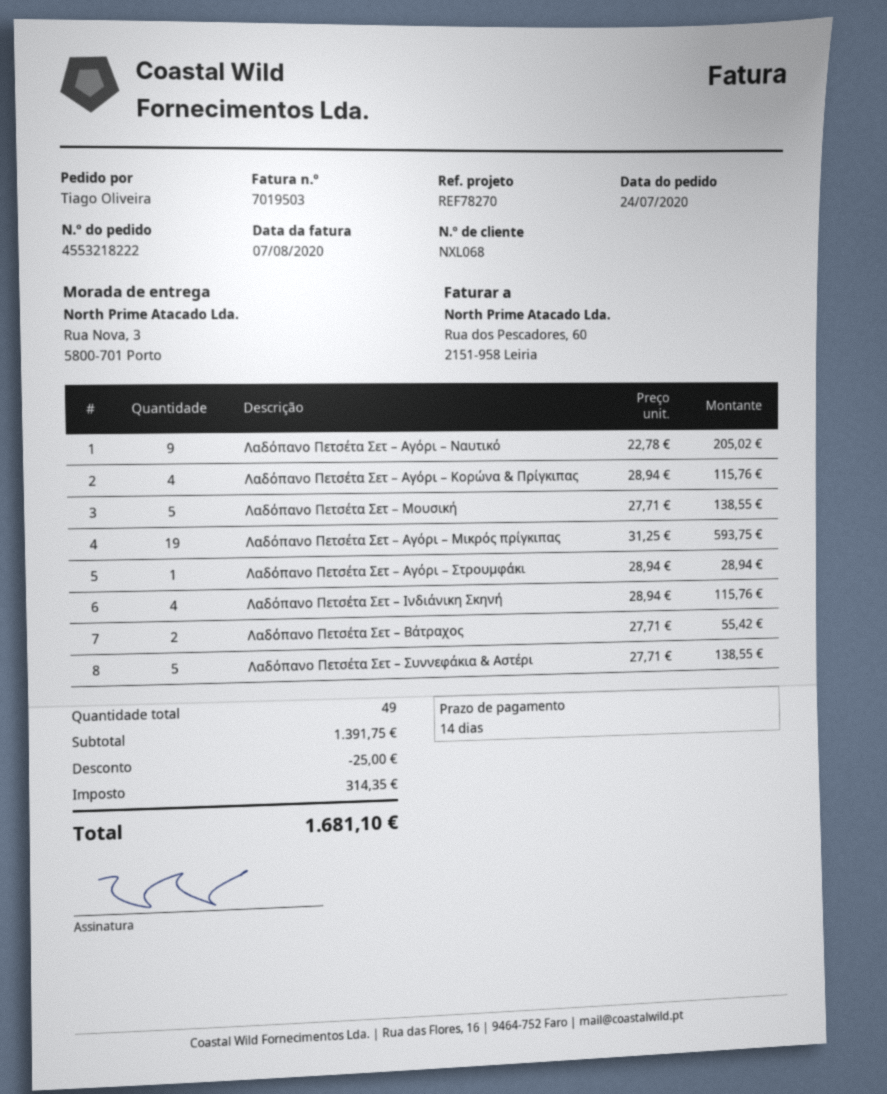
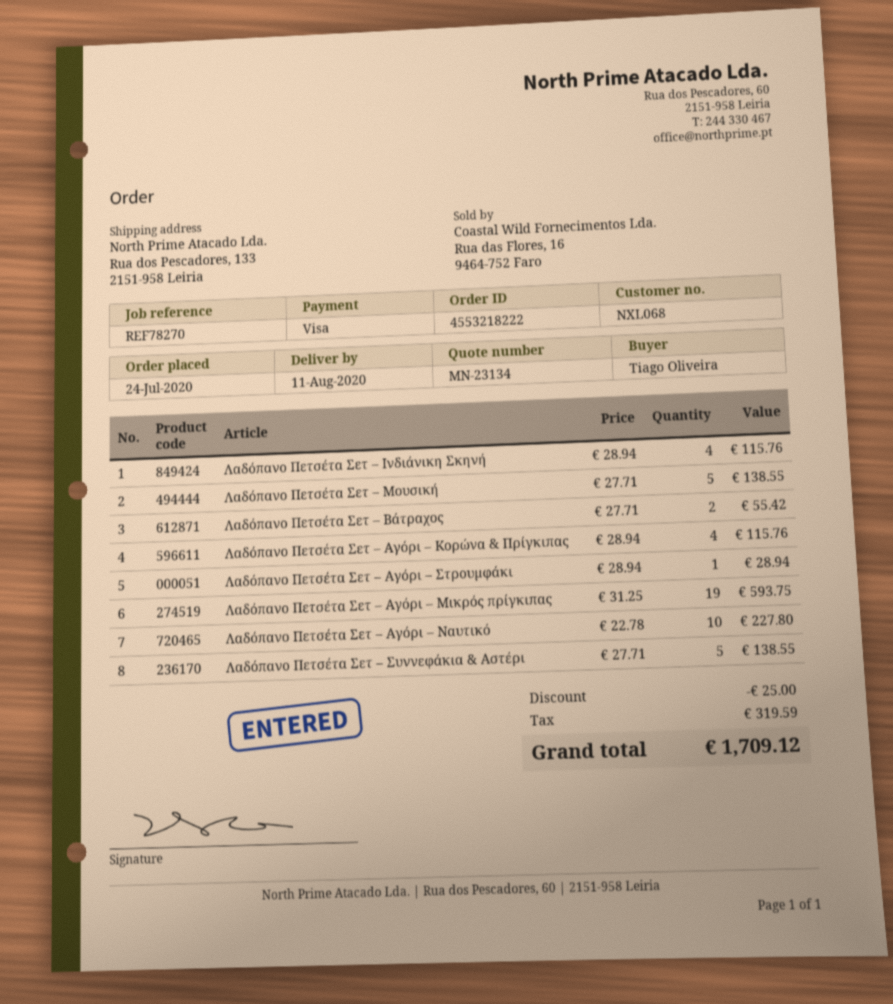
ship to: Rua Nova, 3, 5800-701 Porto -> Rua dos Pescadores, 133, 2151-958 Leiria
Λαδόπανο Πετσέτα Σετ – Αγόρι – Ναυτικό: 9 x 22.78 = 205.02 -> 10 x 22.78 = 227.80
tax: 314.35 -> 319.59
total: 1681.10 -> 1709.12

